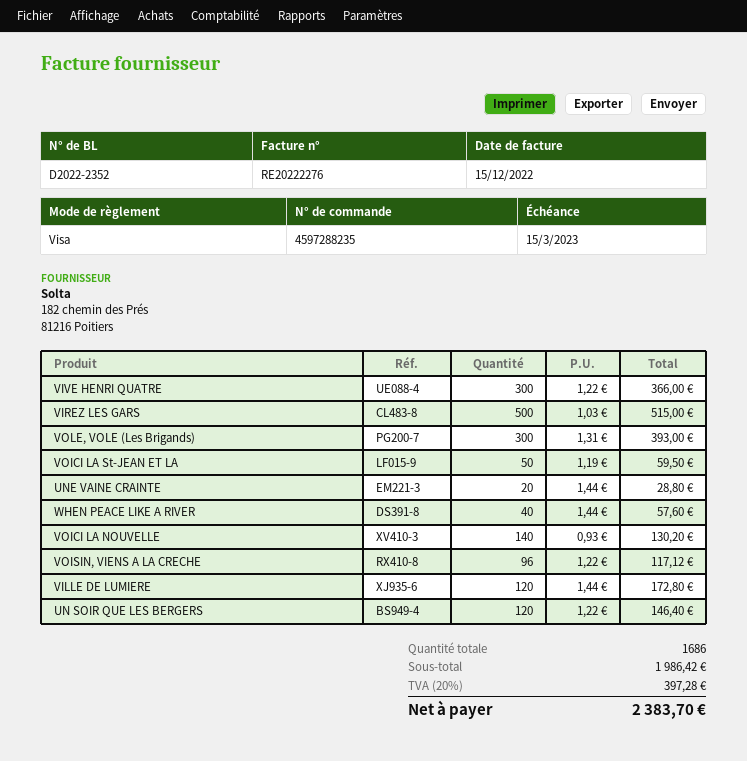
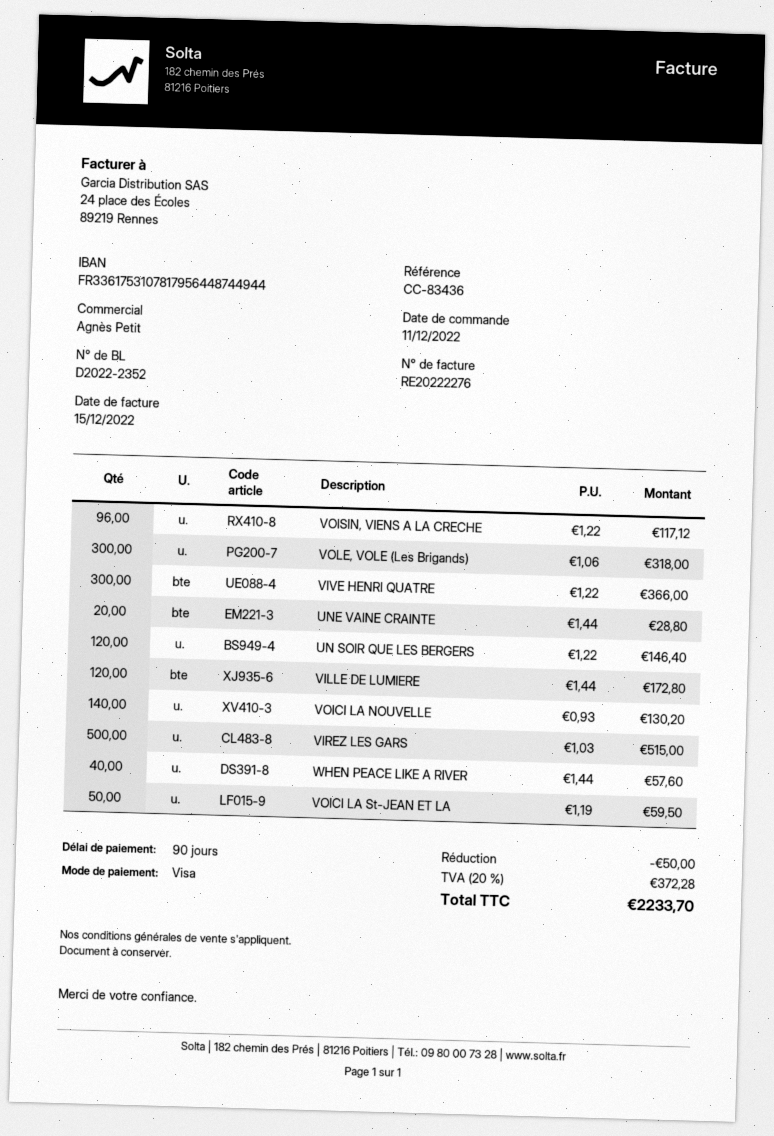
VOLE, VOLE (Les Brigands): 300 x 1.31 = 393.00 -> 300 x 1.06 = 318.00
discount: none -> 50.00
tax: 20% = 397.28 -> 20% = 372.28
total: 2383.70 -> 2233.70

